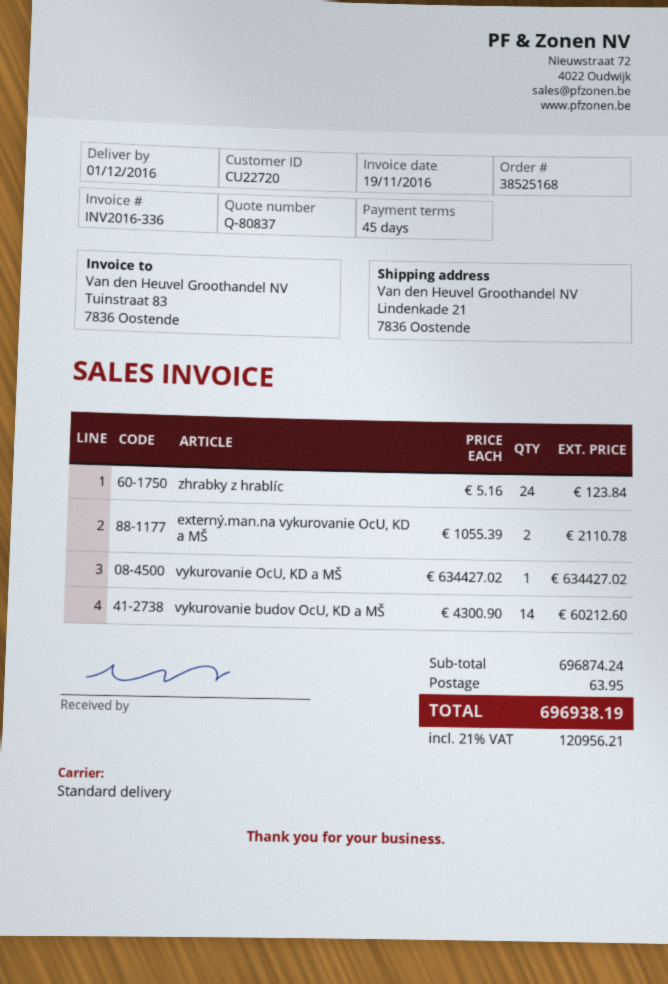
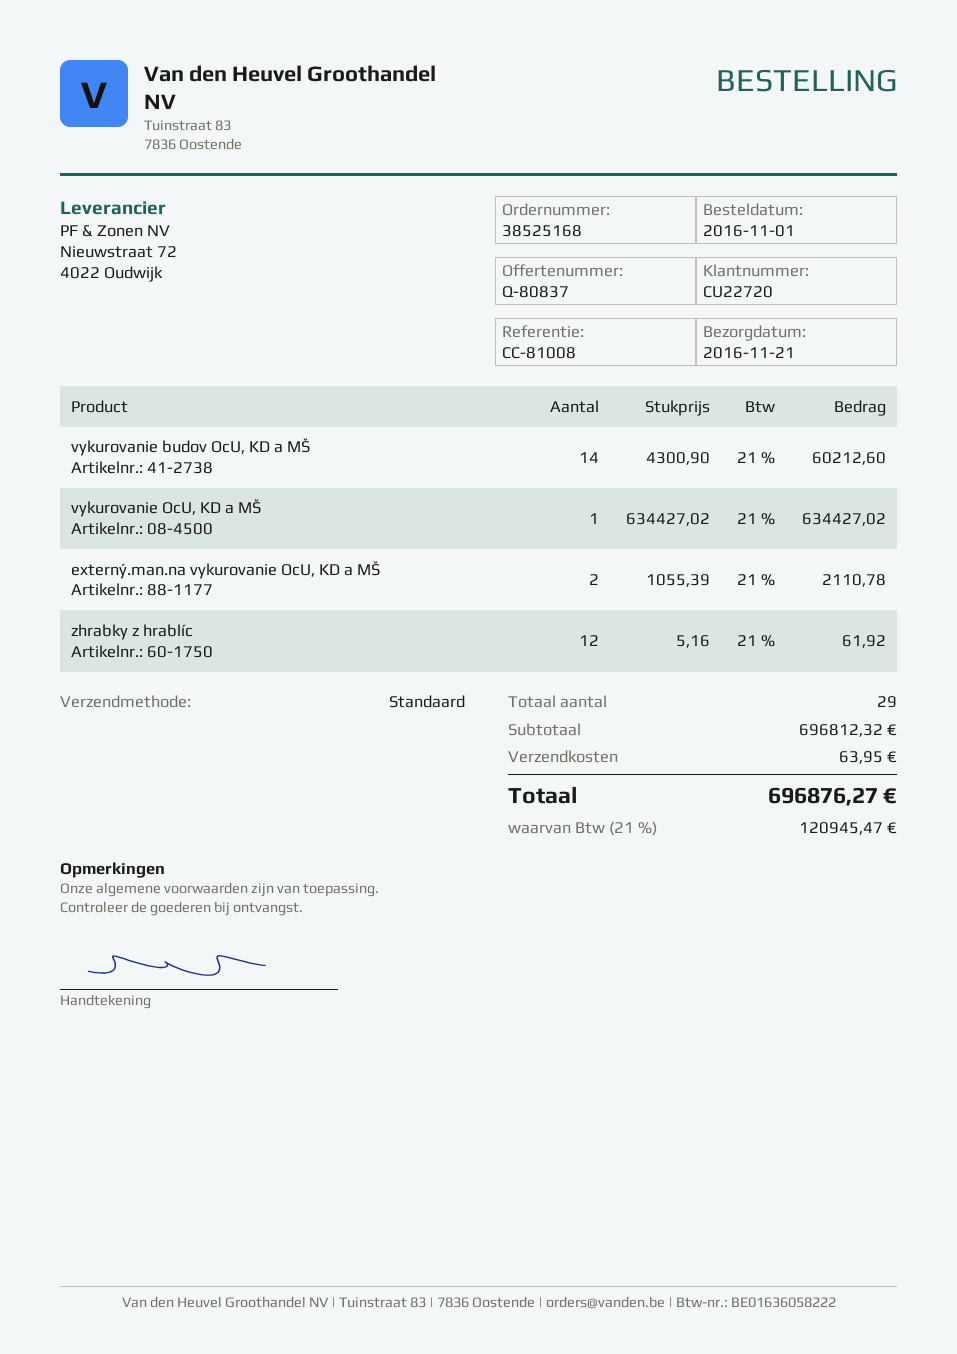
delivery date: 2016-12-01 -> 2016-11-21
zhrabky z hrablíc: 24 x 5.16 = 123.84 -> 12 x 5.16 = 61.92
subtotal: 696874.24 -> 696812.32
tax: 21% = 120956.21 -> 21% = 120945.47
total: 696938.19 -> 696876.27

